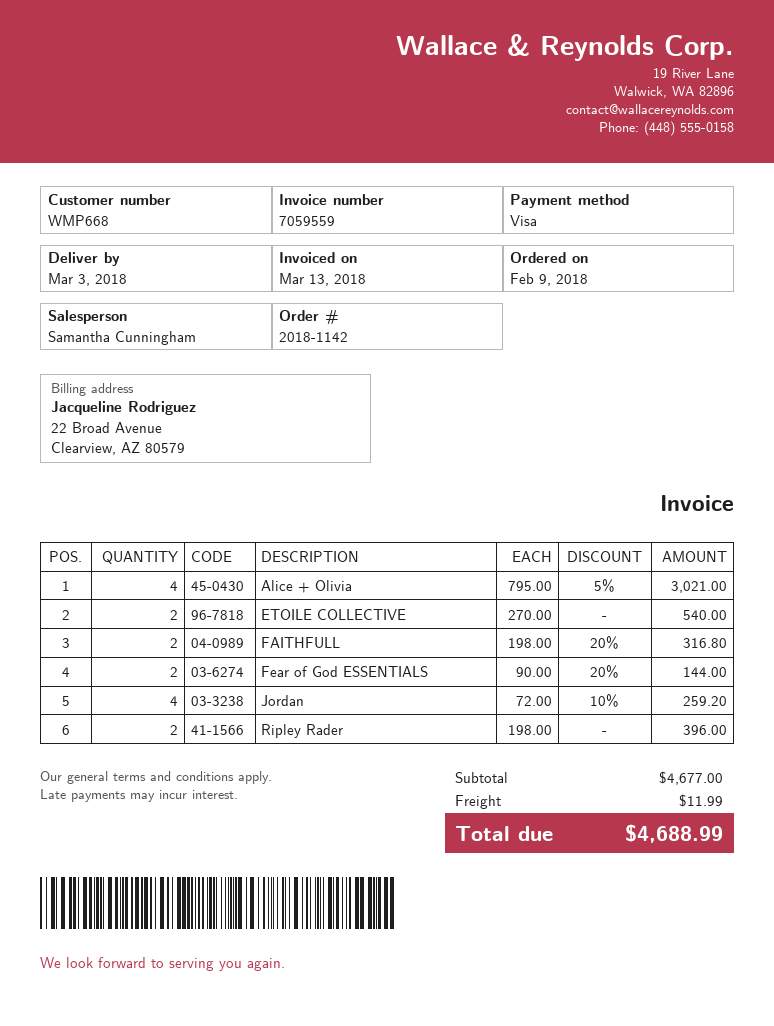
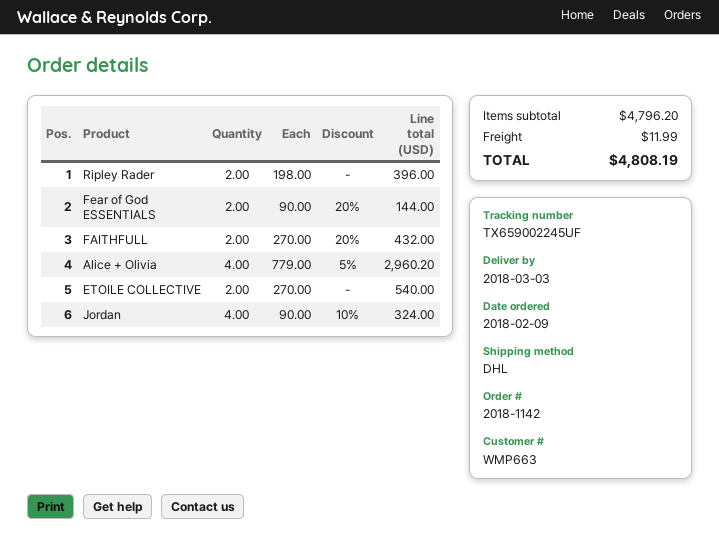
customer number: WMP668 -> WMP663
Alice + Olivia: 4 x 795.00 - 5% = 3021.00 -> 4 x 779.00 - 5% = 2960.20
FAITHFULL: 2 x 198.00 - 20% = 316.80 -> 2 x 270.00 - 20% = 432.00
Jordan: 4 x 72.00 - 10% = 259.20 -> 4 x 90.00 - 10% = 324.00
subtotal: 4677.00 -> 4796.20
total: 4688.99 -> 4808.19

